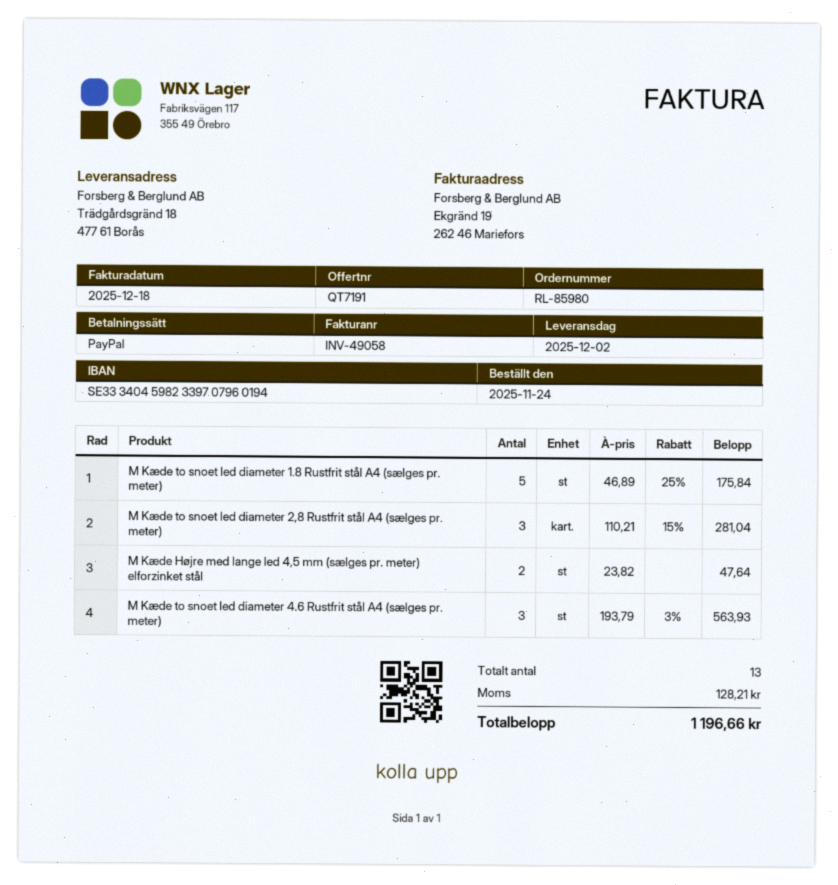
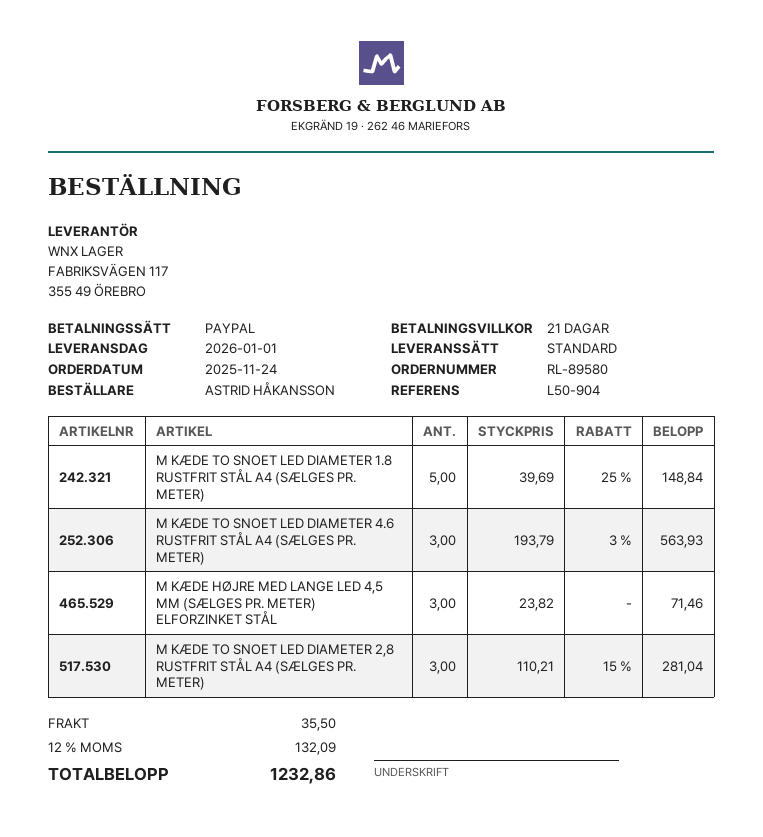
order number: RL-85980 -> RL-89580
delivery date: 2025-12-02 -> 2026-01-01
M Kæde to snoet led diameter 1.8 Rustfrit stål A4 (sælges pr. meter): 5 x 46.89 - 25% = 175.84 -> 5 x 39.69 - 25% = 148.84
M Kæde Højre med lange led 4,5 mm (sælges pr. meter) elforzinket stål: 2 x 23.82 = 47.64 -> 3 x 23.82 = 71.46
shipping: none -> 35.50
tax: 128.21 -> 132.09
total: 1196.66 -> 1232.86

